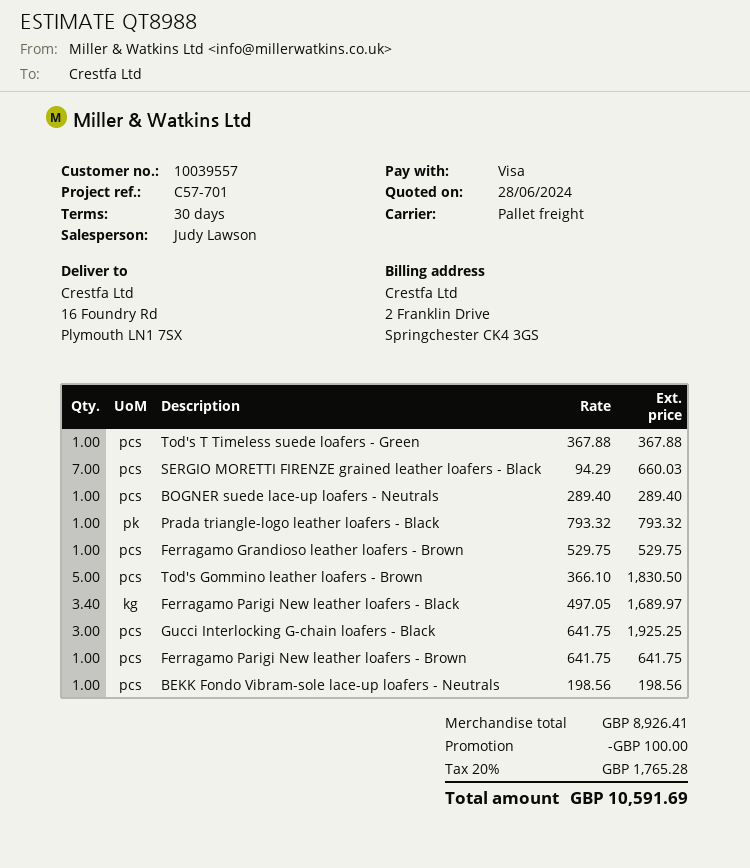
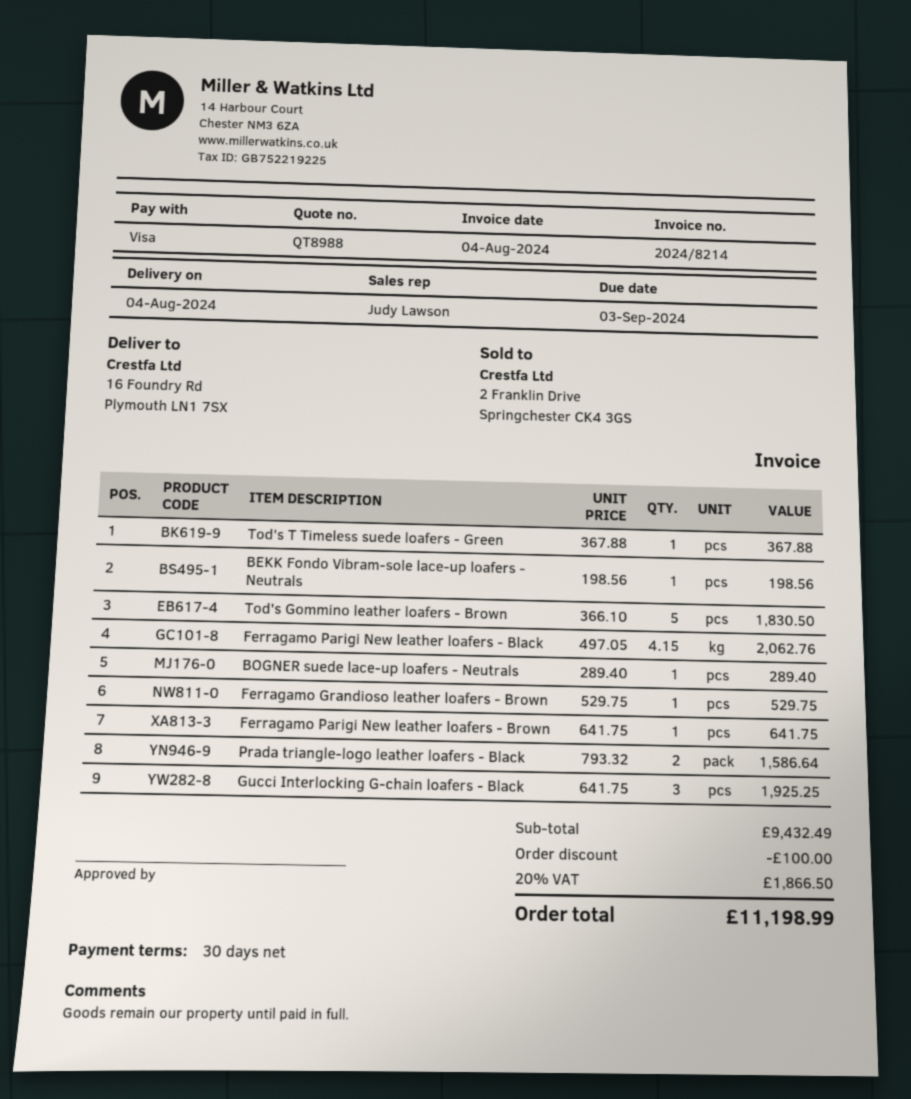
SERGIO MORETTI FIRENZE grained leather loafers - Black: 7 x 94.29 = 660.03 -> none
Prada triangle-logo leather loafers - Black: 1 x 793.32 = 793.32 -> 2 x 793.32 = 1586.64
Ferragamo Parigi New leather loafers - Black: 3.4 x 497.05 = 1689.97 -> 4.15 x 497.05 = 2062.76
subtotal: 8926.41 -> 9432.49
tax: 20% = 1765.28 -> 20% = 1866.50
total: 10591.69 -> 11198.99

